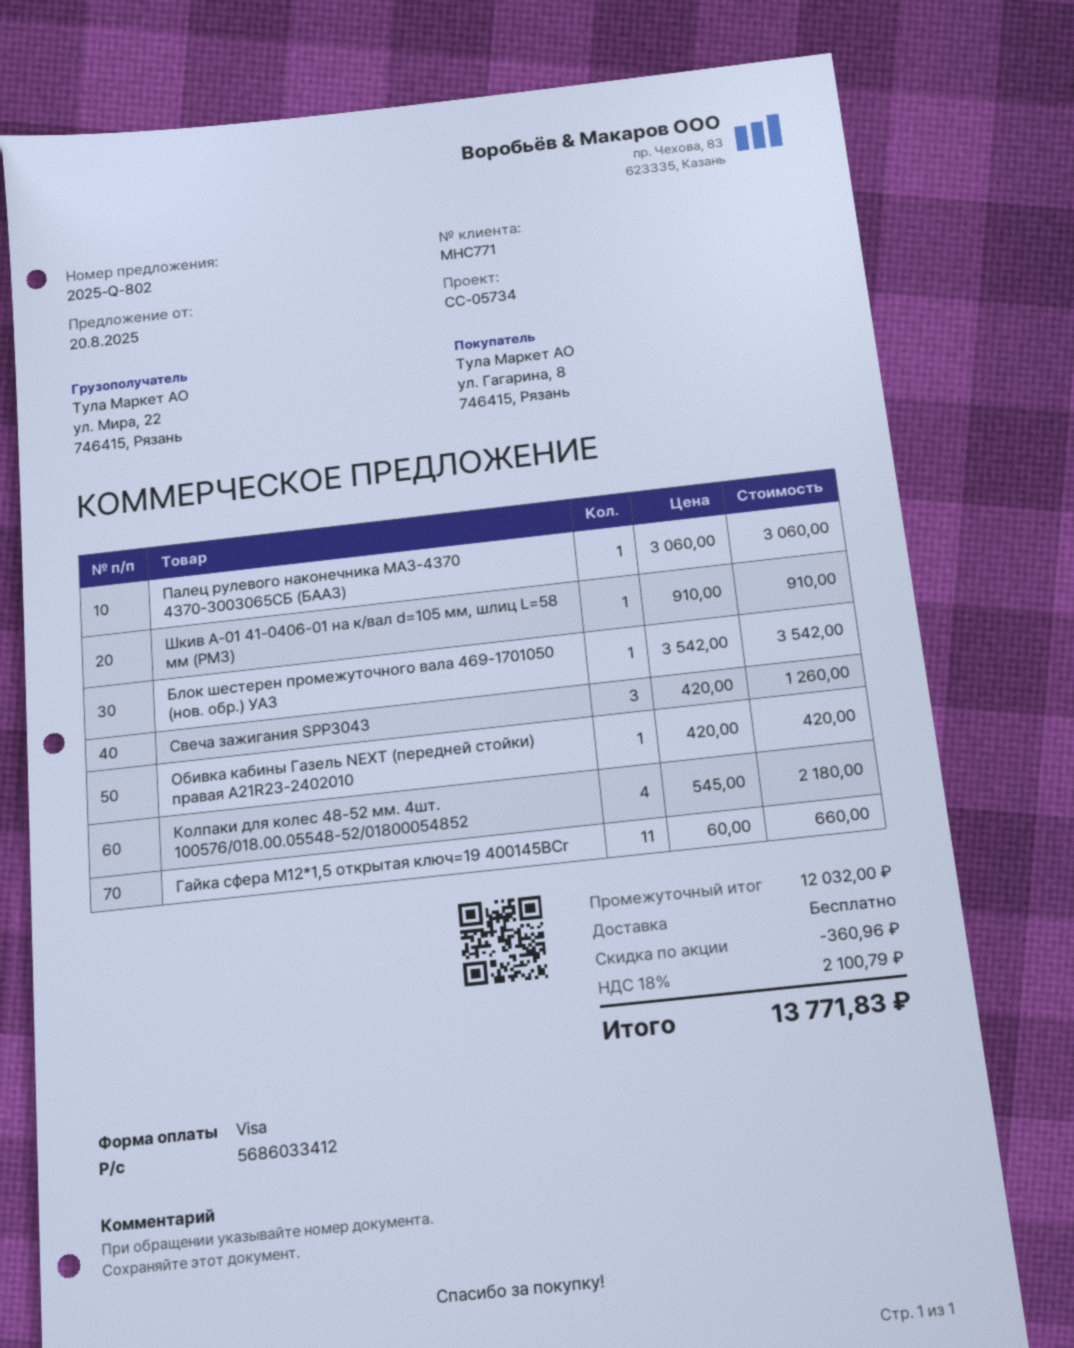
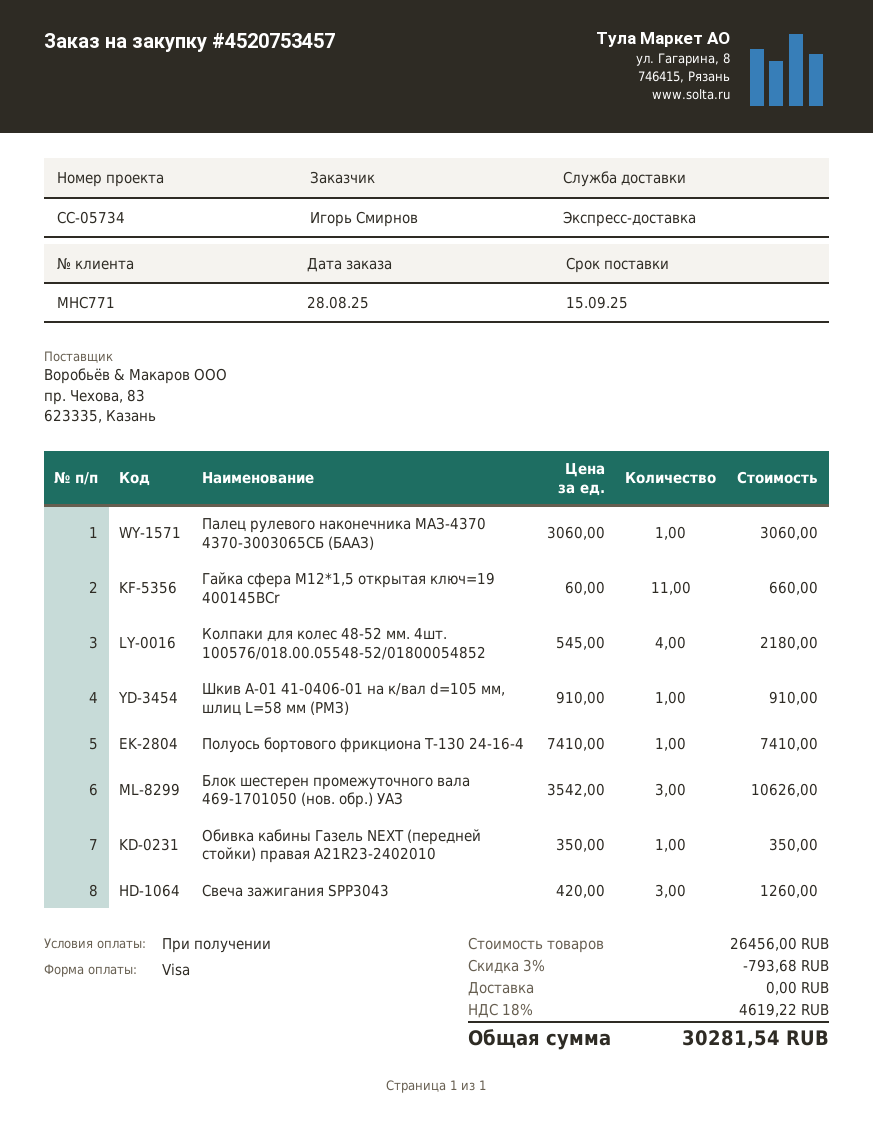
Блок шестерен промежуточного вала 469-1701050 (нов. обр.) УАЗ: 1 x 3542.00 = 3542.00 -> 3 x 3542.00 = 10626.00
Обивка кабины Газель NEXT (передней стойки) правая A21R23-2402010: 1 x 420.00 = 420.00 -> 1 x 350.00 = 350.00
Полуось бортового фрикциона Т-130 24-16-4: none -> 1 x 7410.00 = 7410.00
subtotal: 12032.00 -> 26456.00
discount: 360.96 -> 793.68
tax: 18% = 2100.79 -> 18% = 4619.22
total: 13771.83 -> 30281.54

